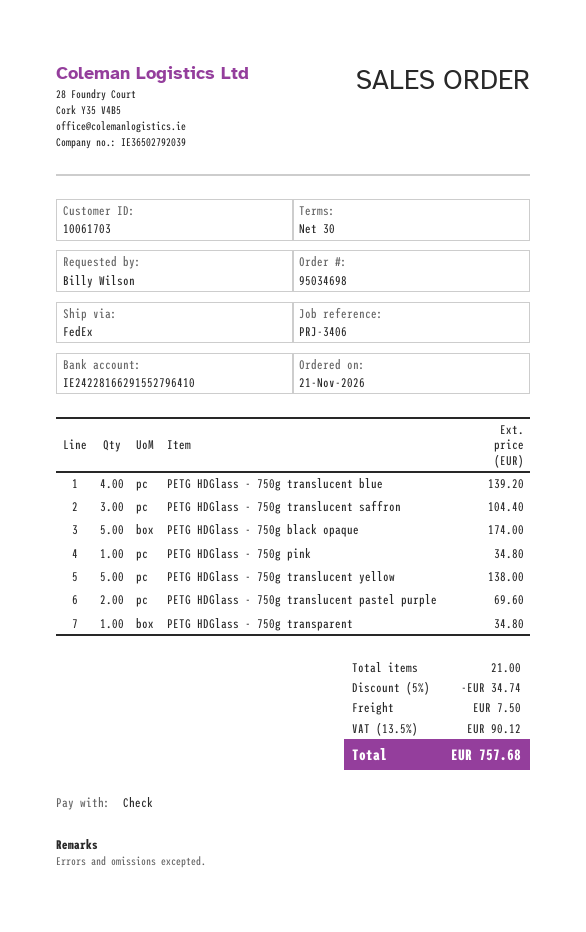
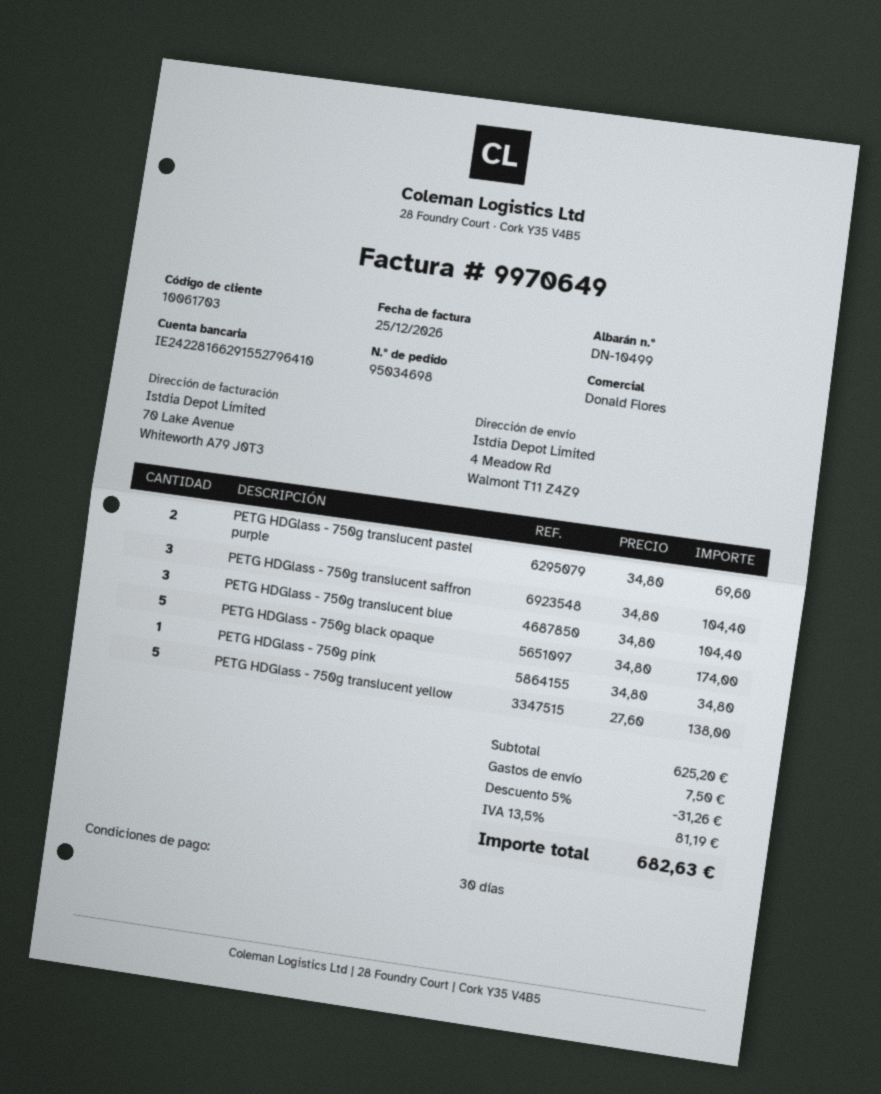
PETG HDGlass - 750g translucent blue: 4 for 139.20 -> 3 for 104.40
PETG HDGlass - 750g transparent: 1 for 34.80 -> none
discount: 5% = 34.74 -> 5% = 31.26
tax: 13.5% = 90.12 -> 13.5% = 81.19
total: 757.68 -> 682.63

